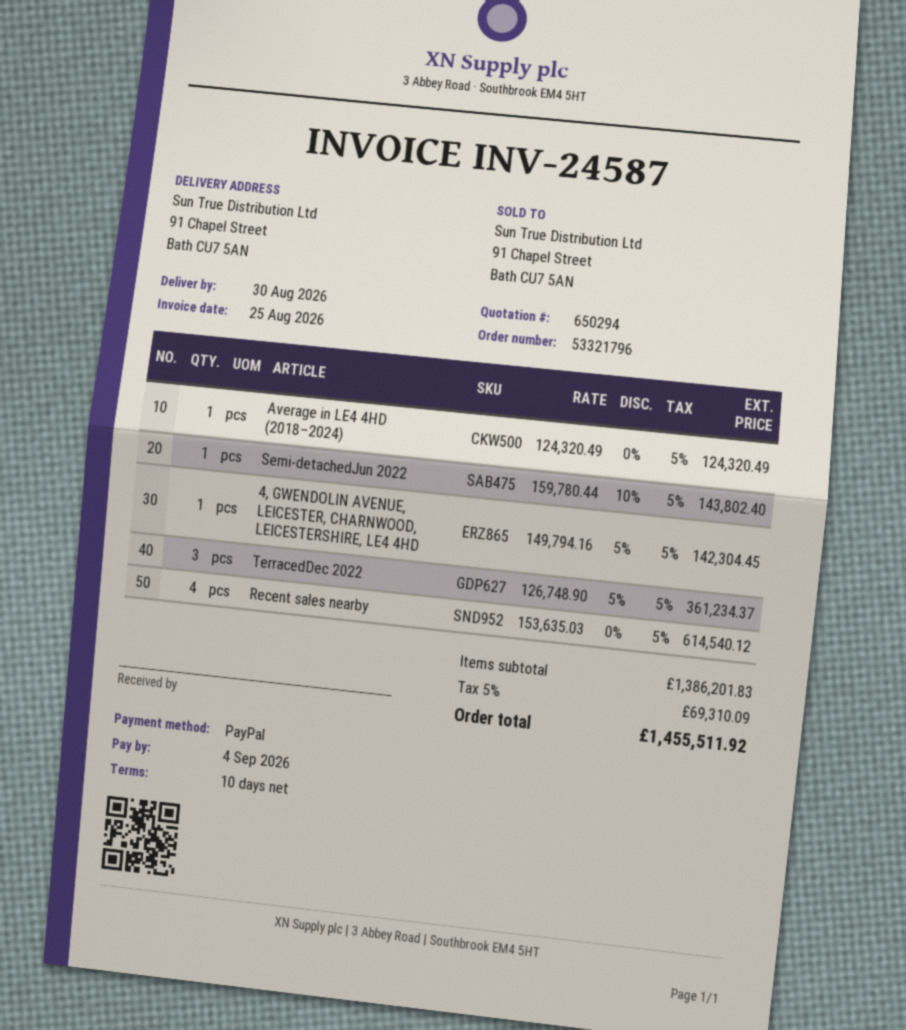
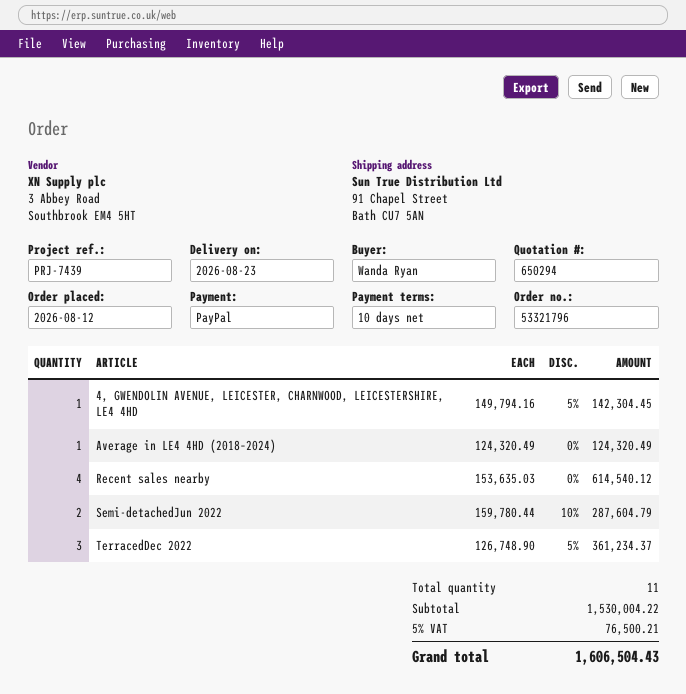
delivery date: 2026-08-30 -> 2026-08-23
Semi-detachedJun 2022: 1 x 159780.44 - 10% = 143802.40 -> 2 x 159780.44 - 10% = 287604.79
subtotal: 1386201.83 -> 1530004.22
tax: 5% = 69310.09 -> 5% = 76500.21
total: 1455511.92 -> 1606504.43

